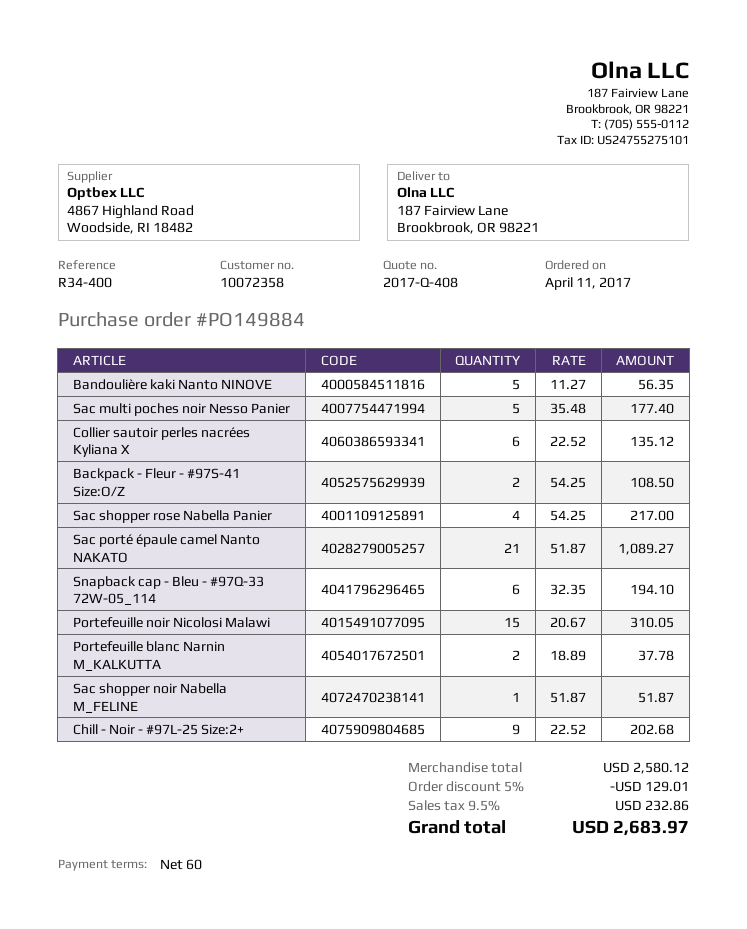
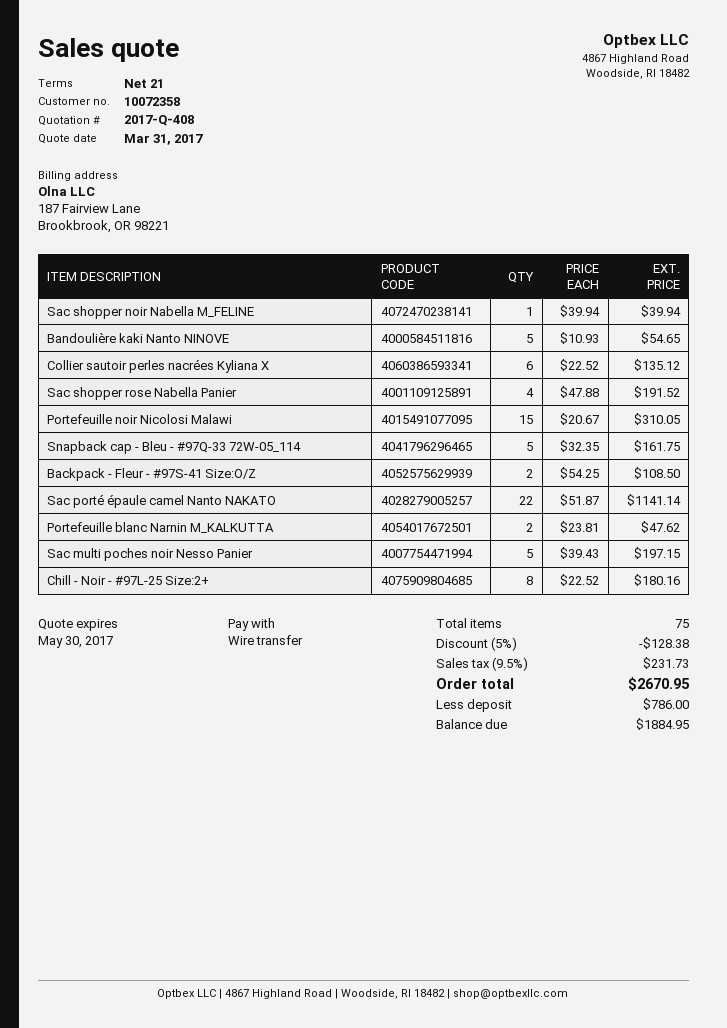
payment terms: 60 days -> 21 days
Bandoulière kaki Nanto NINOVE: 5 x 11.27 = 56.35 -> 5 x 10.93 = 54.65
Sac multi poches noir Nesso Panier: 5 x 35.48 = 177.40 -> 5 x 39.43 = 197.15
Sac shopper rose Nabella Panier: 4 x 54.25 = 217.00 -> 4 x 47.88 = 191.52
Sac porté épaule camel Nanto NAKATO: 21 x 51.87 = 1089.27 -> 22 x 51.87 = 1141.14
Snapback cap - Bleu - #97Q-33 72W-05_114: 6 x 32.35 = 194.10 -> 5 x 32.35 = 161.75
Portefeuille blanc Narnin M_KALKUTTA: 2 x 18.89 = 37.78 -> 2 x 23.81 = 47.62
Sac shopper noir Nabella M_FELINE: 1 x 51.87 = 51.87 -> 1 x 39.94 = 39.94
Chill - Noir - #97L-25 Size:2+: 9 x 22.52 = 202.68 -> 8 x 22.52 = 180.16
discount: 5% = 129.01 -> 5% = 128.38
tax: 9.5% = 232.86 -> 9.5% = 231.73
total: 2683.97 -> 2670.95

